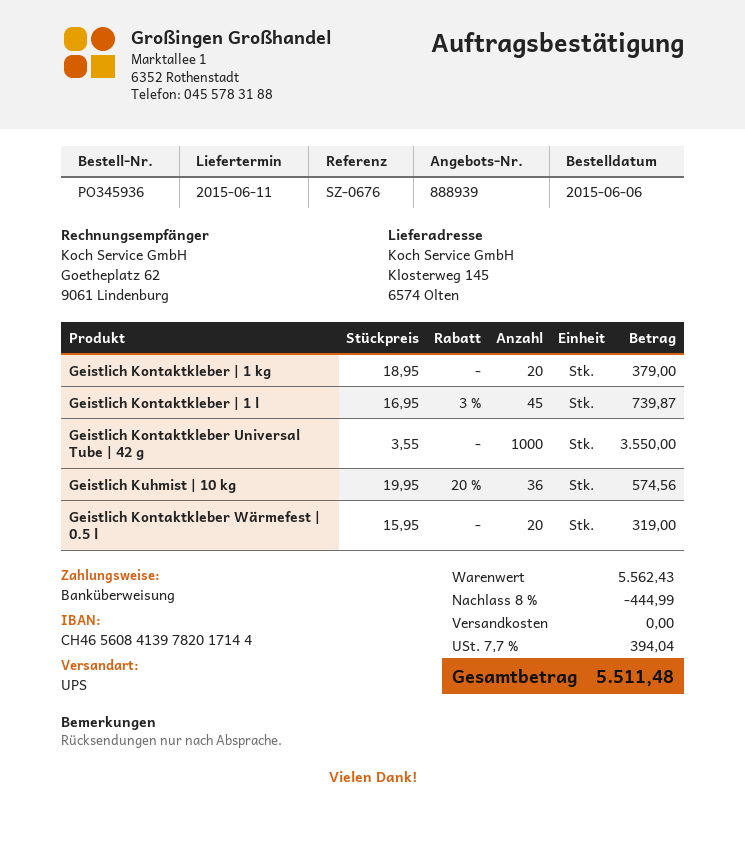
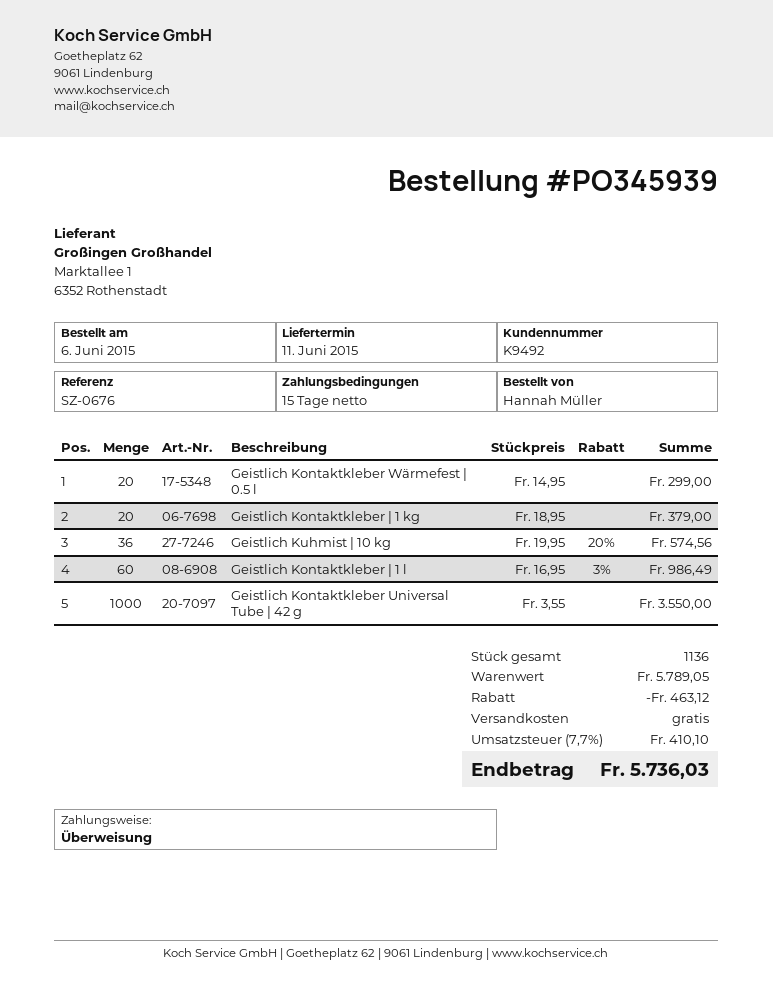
order number: PO345936 -> PO345939
Geistlich Kontaktkleber | 1 l: 45 x 16.95 - 3% = 739.87 -> 60 x 16.95 - 3% = 986.49
Geistlich Kontaktkleber Wärmefest | 0.5 l: 20 x 15.95 = 319.00 -> 20 x 14.95 = 299.00
subtotal: 5562.43 -> 5789.05
discount: 444.99 -> 463.12
tax: 7.7% = 394.04 -> 7.7% = 410.10
total: 5511.48 -> 5736.03

